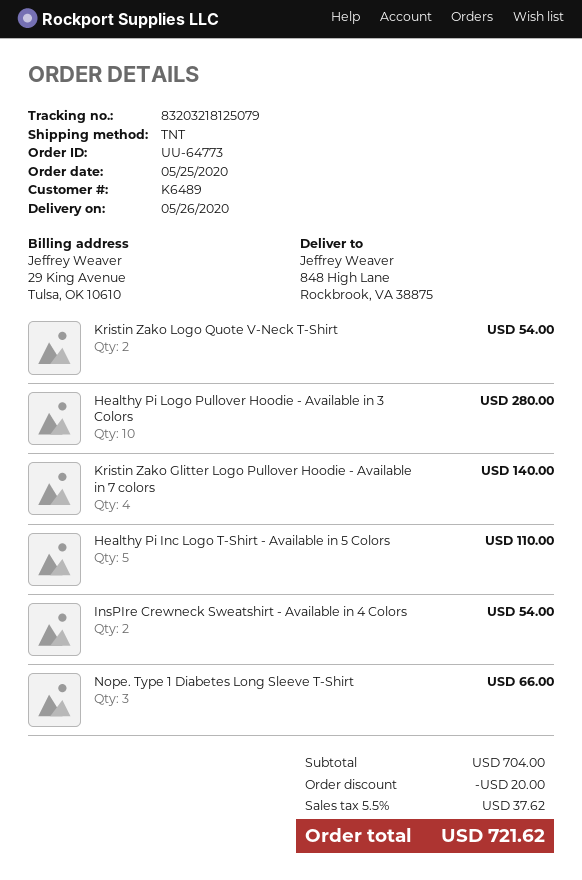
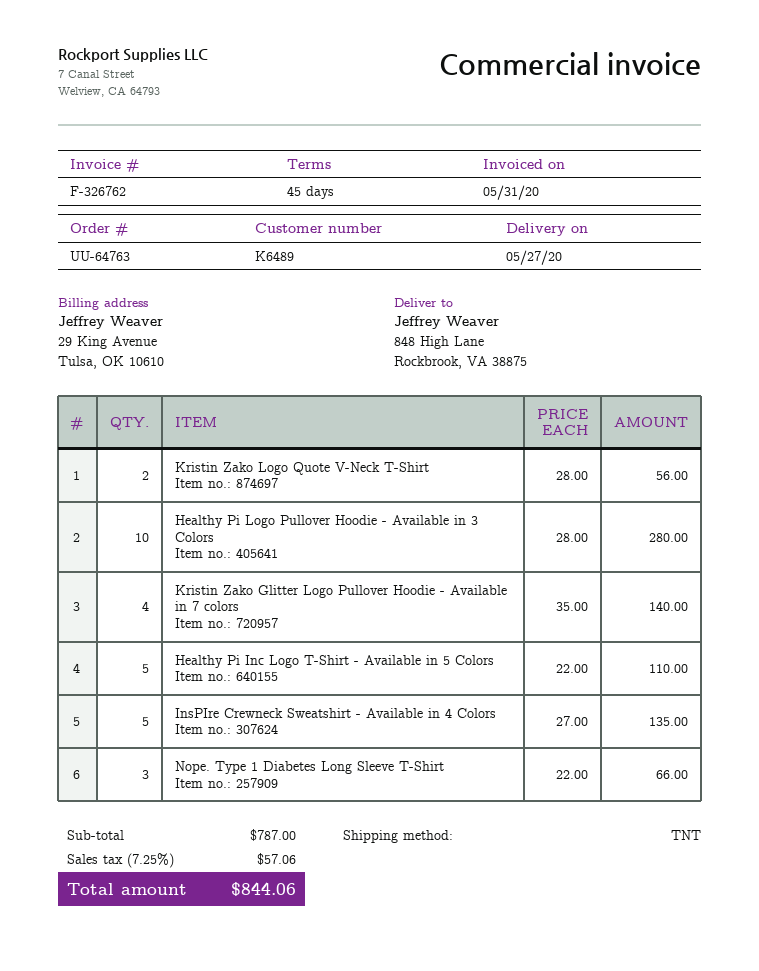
order number: UU-64773 -> UU-64763
delivery date: 2020-05-26 -> 2020-05-27
Kristin Zako Logo Quote V-Neck T-Shirt: 2 for 54.00 -> 2 for 56.00
InsPIre Crewneck Sweatshirt - Available in 4 Colors: 2 for 54.00 -> 5 for 135.00
subtotal: 704.00 -> 787.00
discount: 20.00 -> none
tax: 5.5% = 37.62 -> 7.25% = 57.06
total: 721.62 -> 844.06

